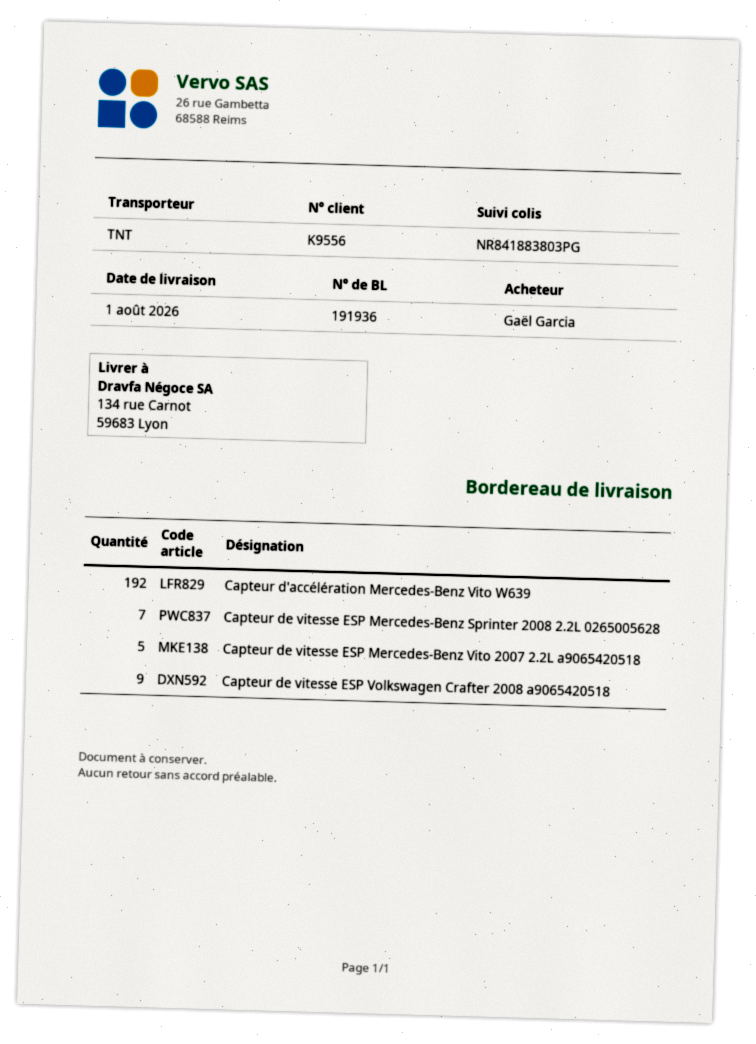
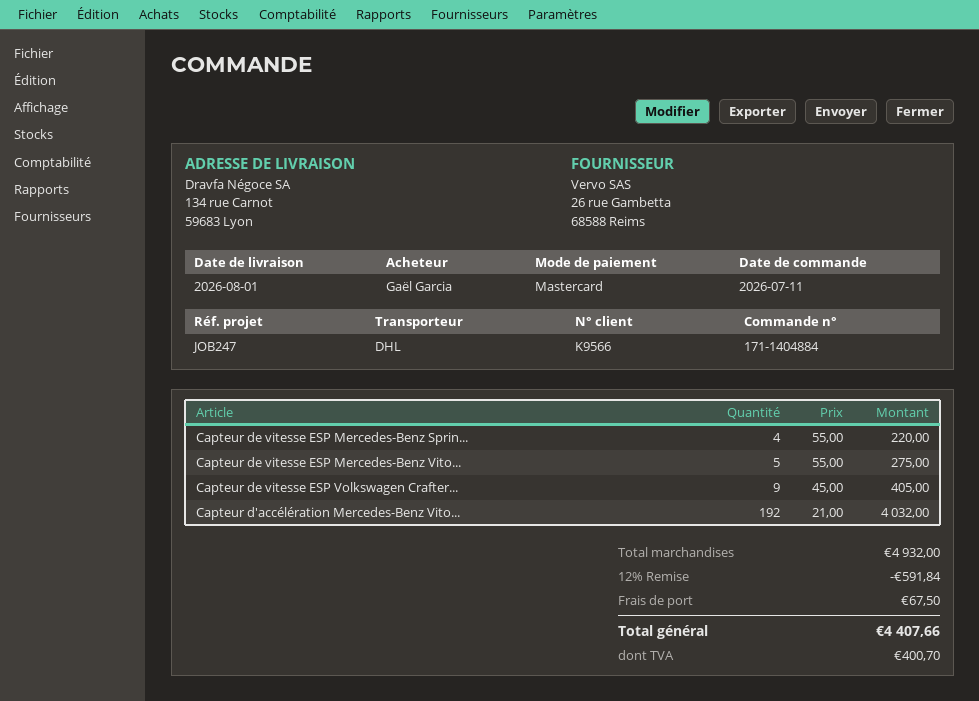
customer number: K9556 -> K9566
shipping method: TNT -> DHL
Capteur de vitesse ESP Mercedes-Benz Sprinter 2008 2.2L 0265005628: 7 -> 4

